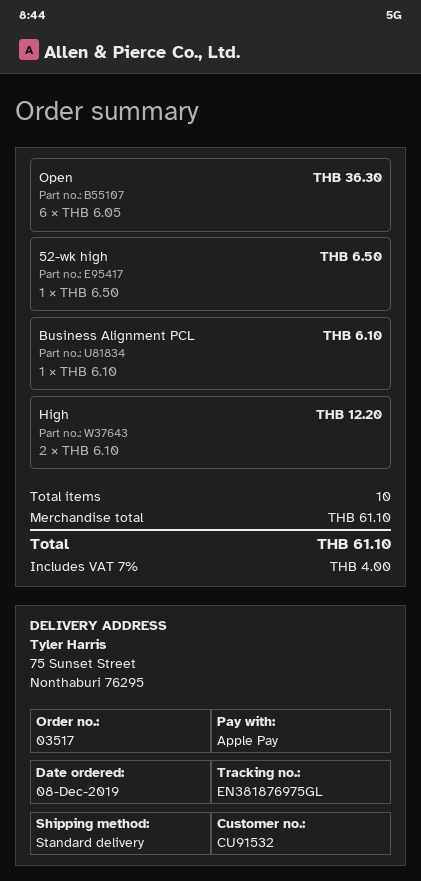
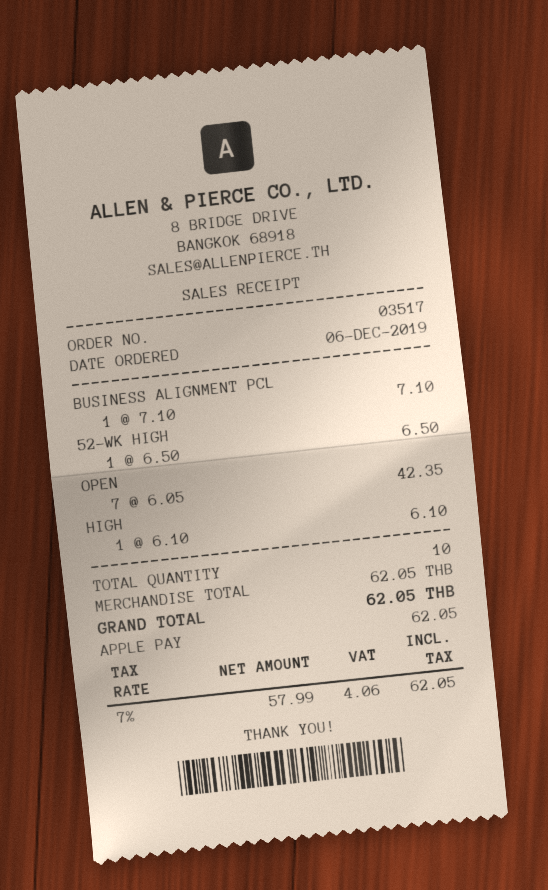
order date: 2019-12-08 -> 2019-12-06
Open: 6 x 6.05 = 36.30 -> 7 x 6.05 = 42.35
Business Alignment PCL: 1 x 6.10 = 6.10 -> 1 x 7.10 = 7.10
High: 2 x 6.10 = 12.20 -> 1 x 6.10 = 6.10
subtotal: 61.10 -> 62.05
tax: 7% = 4.00 -> 7% = 4.06
total: 61.10 -> 62.05

